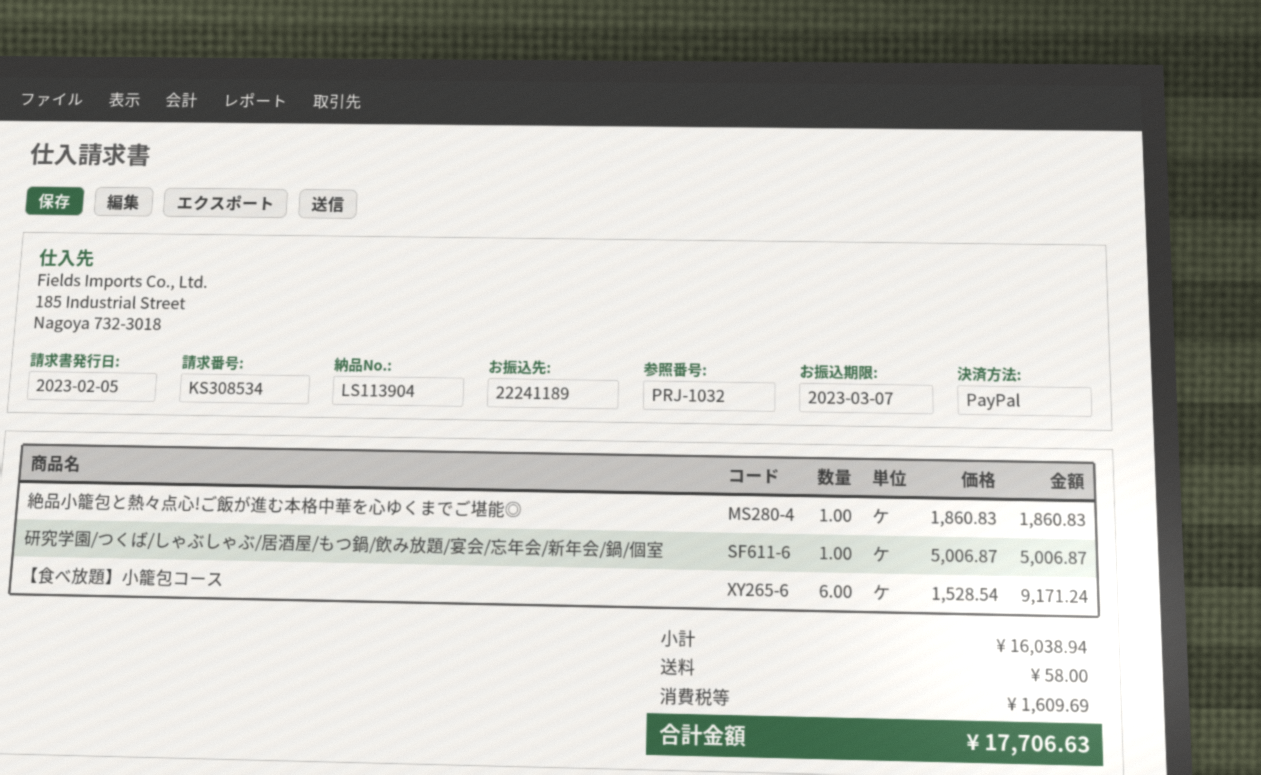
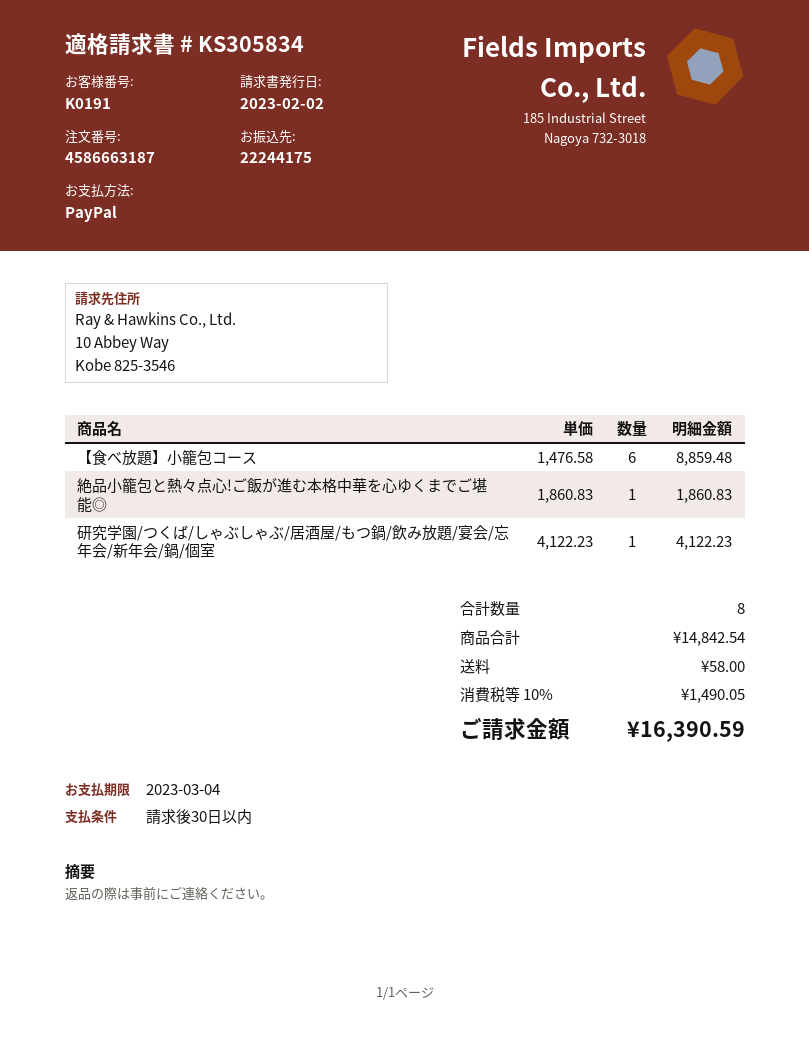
invoice number: KS308534 -> KS305834
invoice date: 2023-02-05 -> 2023-02-02
due date: 2023-03-07 -> 2023-03-04
bank account: 22241189 -> 22244175
研究学園/つくば/しゃぶしゃぶ/居酒屋/もつ鍋/飲み放題/宴会/忘年会/新年会/鍋/個室: 1 x 5006.87 = 5006.87 -> 1 x 4122.23 = 4122.23
【食べ放題】小籠包コース: 6 x 1528.54 = 9171.24 -> 6 x 1476.58 = 8859.48
subtotal: 16038.94 -> 14842.54
tax: 1609.69 -> 1490.05
total: 17706.63 -> 16390.59

